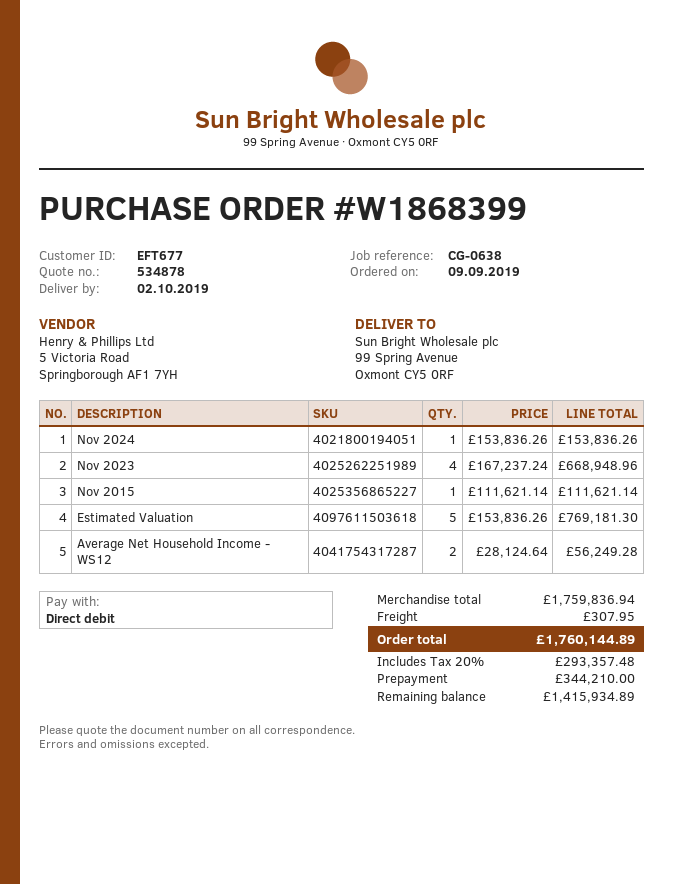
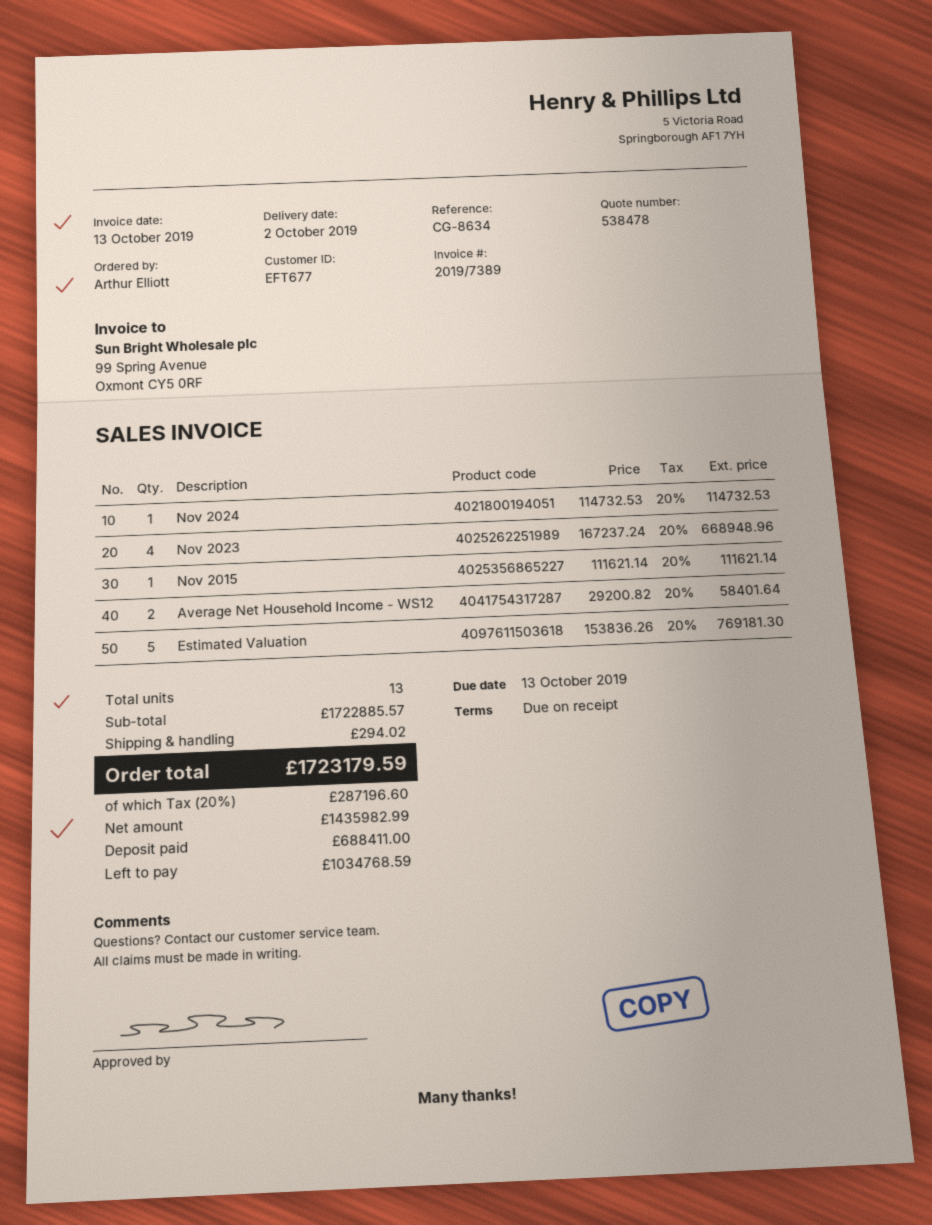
quote number: 534878 -> 538478
reference: CG-0638 -> CG-8634
Nov 2024: 1 x 153836.26 = 153836.26 -> 1 x 114732.53 = 114732.53
Average Net Household Income - WS12: 2 x 28124.64 = 56249.28 -> 2 x 29200.82 = 58401.64
subtotal: 1759836.94 -> 1722885.57
shipping: 307.95 -> 294.02
tax: 20% = 293357.48 -> 20% = 287196.60
total: 1760144.89 -> 1723179.59
deposit: 344210.00 -> 688411.00
balance: 1415934.89 -> 1034768.59

